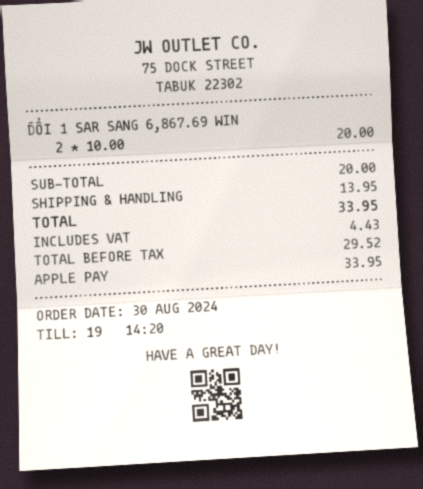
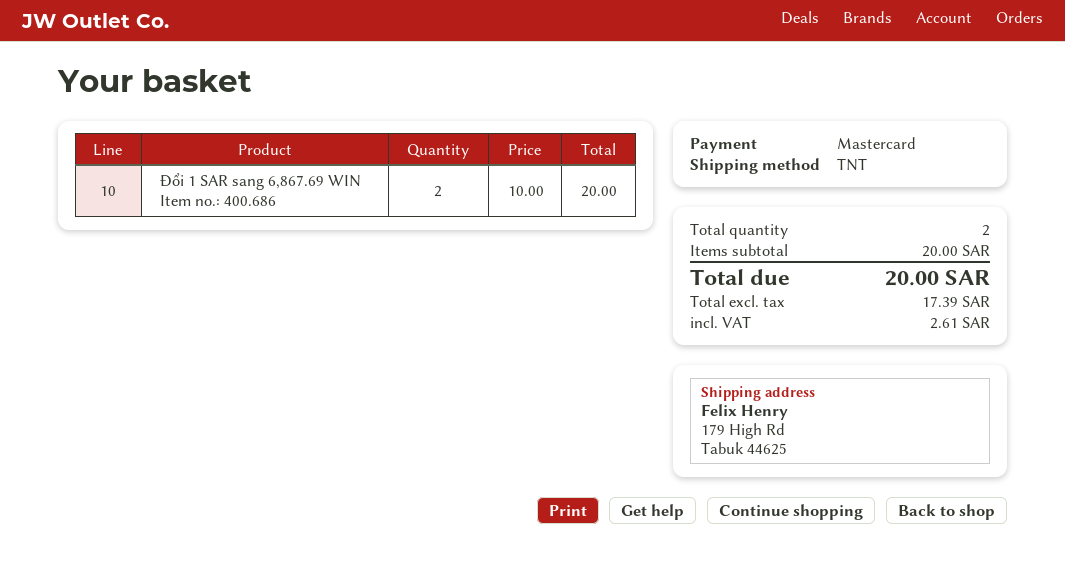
payment method: Apple Pay -> Mastercard
shipping: 13.95 -> none
net: 29.52 -> 17.39
tax: 4.43 -> 2.61
total: 33.95 -> 20.00

